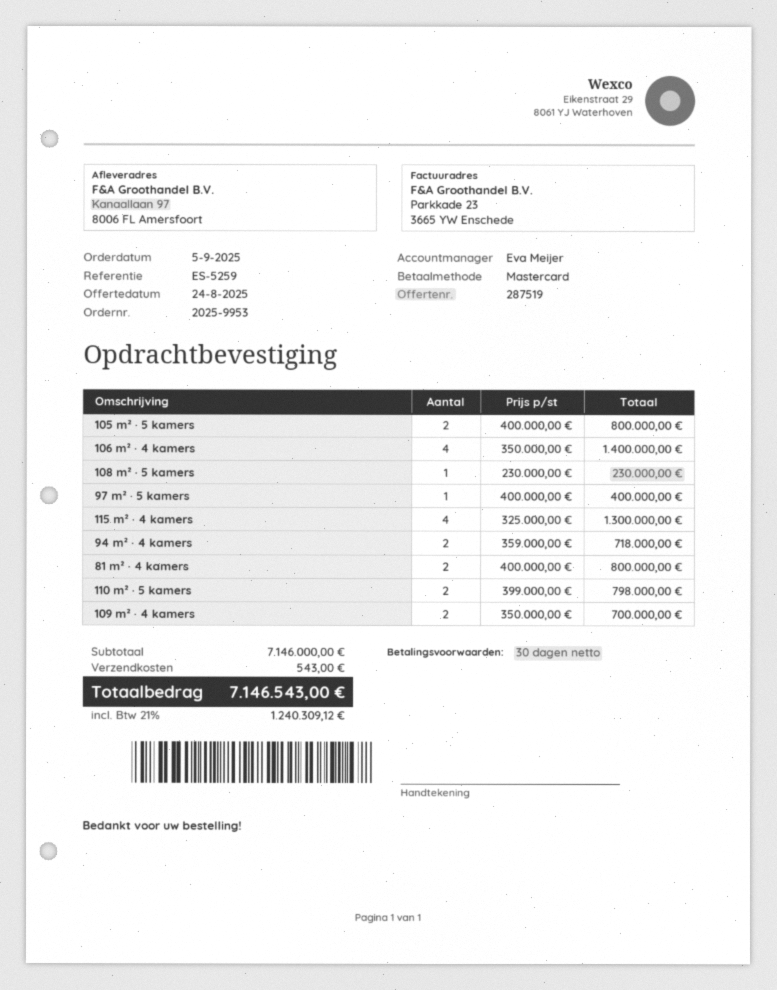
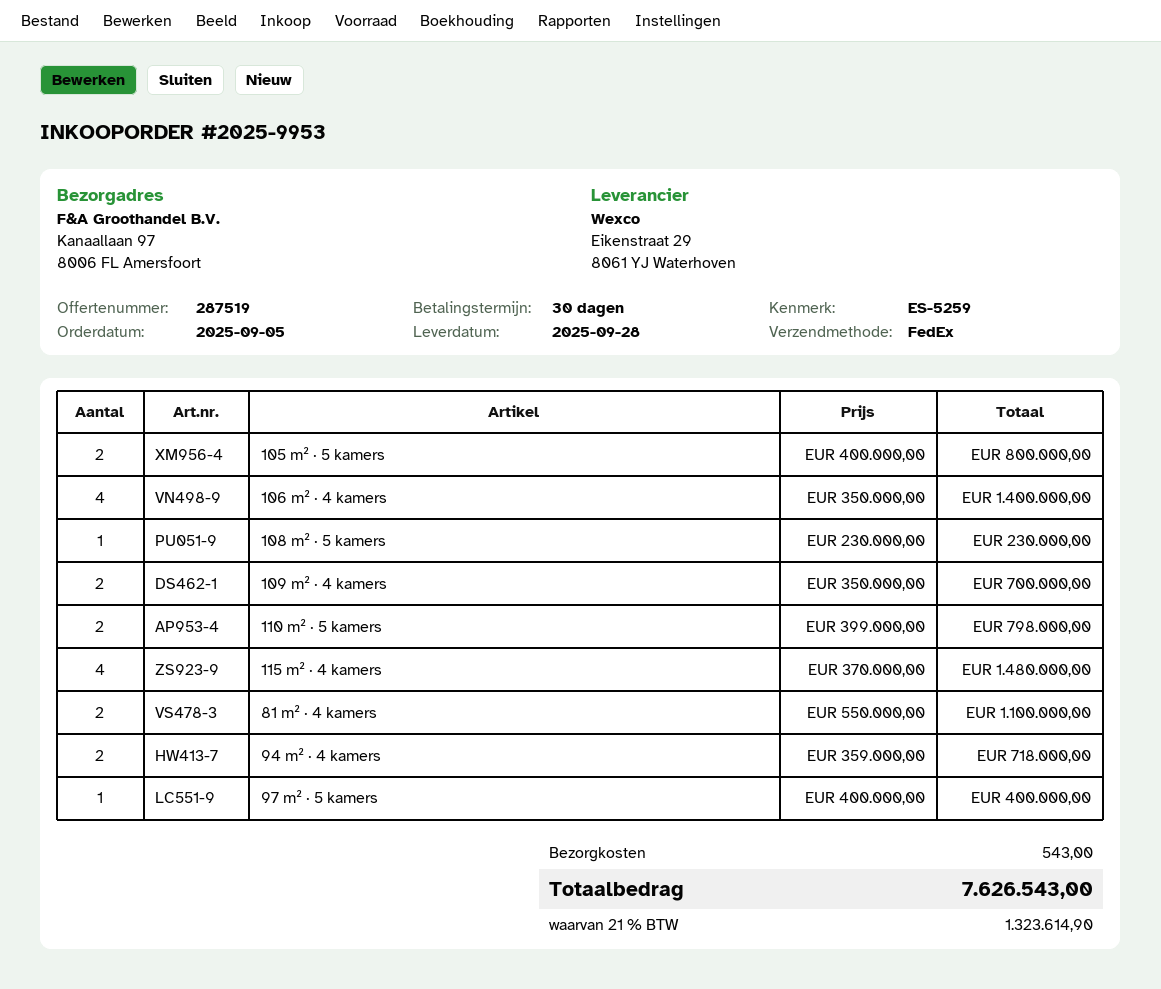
115 m² · 4 kamers: 4 x 325000.00 = 1300000.00 -> 4 x 370000.00 = 1480000.00
81 m² · 4 kamers: 2 x 400000.00 = 800000.00 -> 2 x 550000.00 = 1100000.00
tax: 21% = 1240309.12 -> 21% = 1323614.90
total: 7146543.00 -> 7626543.00

